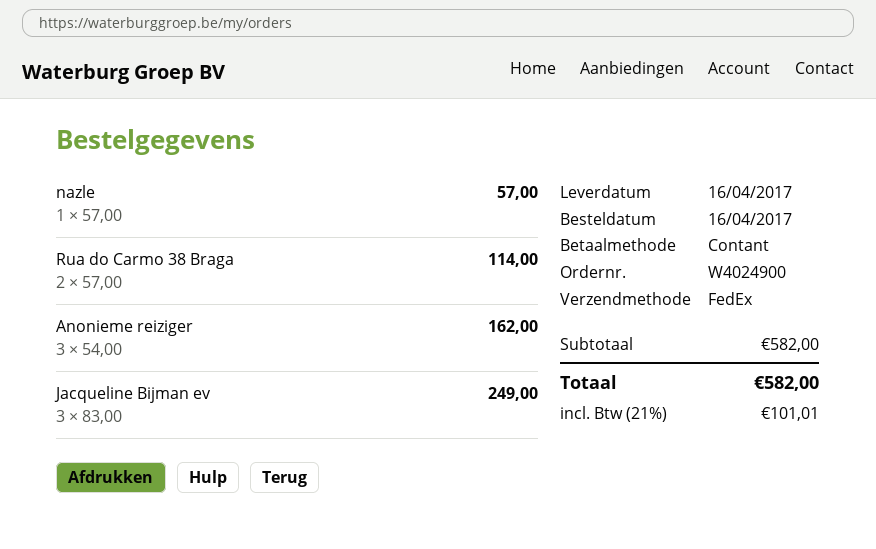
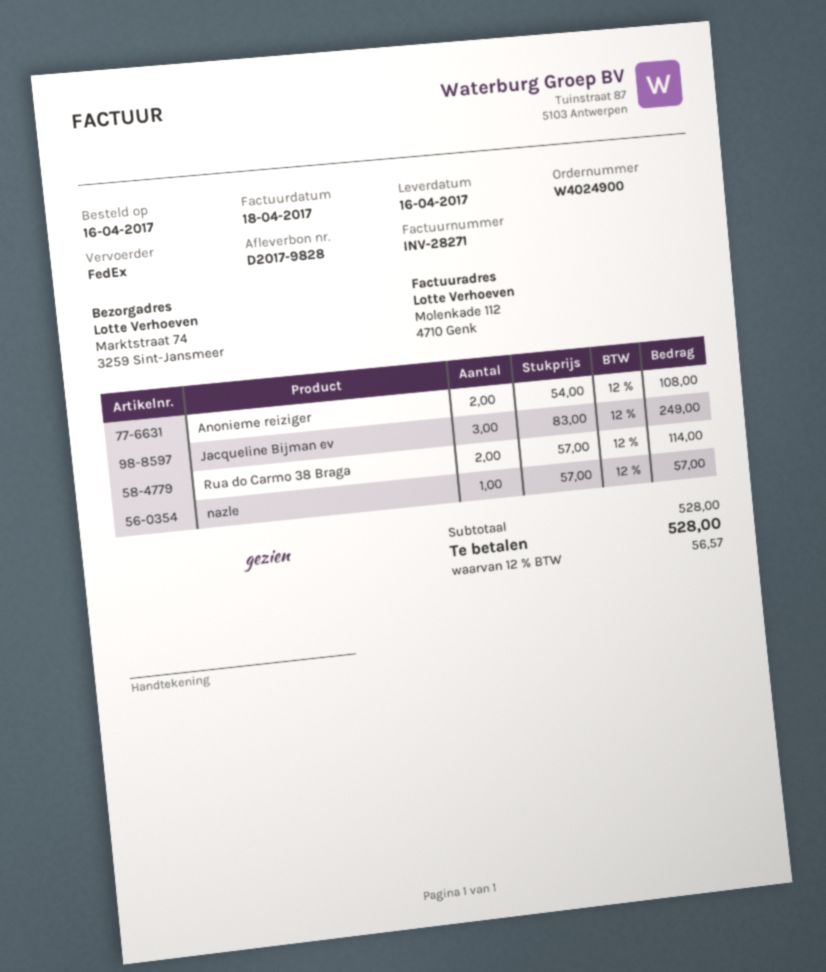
Anonieme reiziger: 3 x 54.00 = 162.00 -> 2 x 54.00 = 108.00
subtotal: 582.00 -> 528.00
tax: 21% = 101.01 -> 12% = 56.57
total: 582.00 -> 528.00

